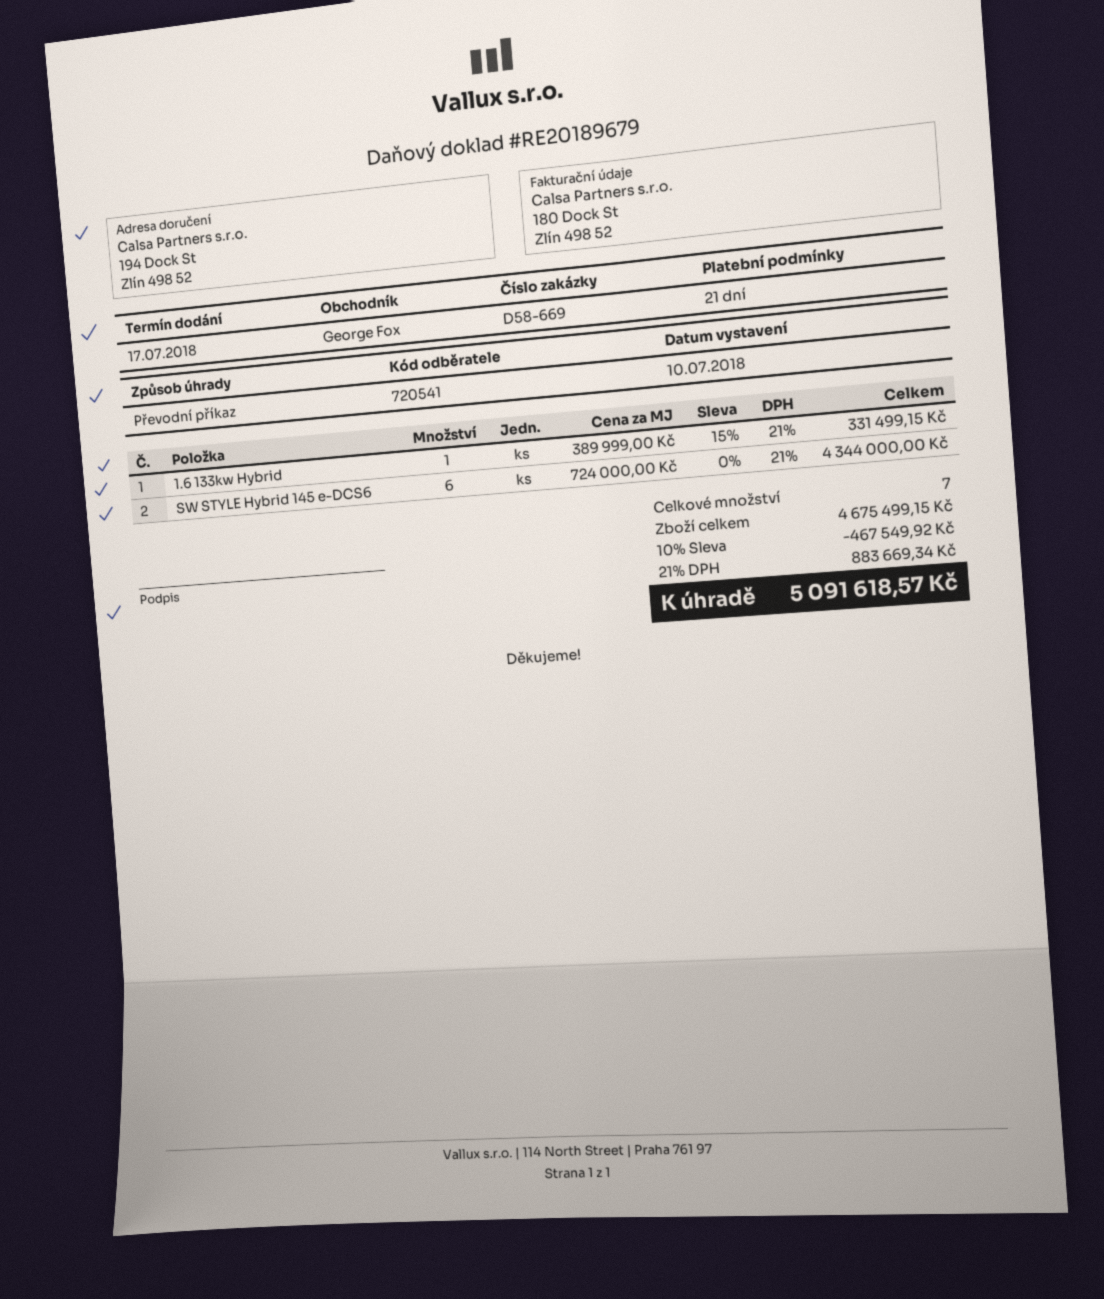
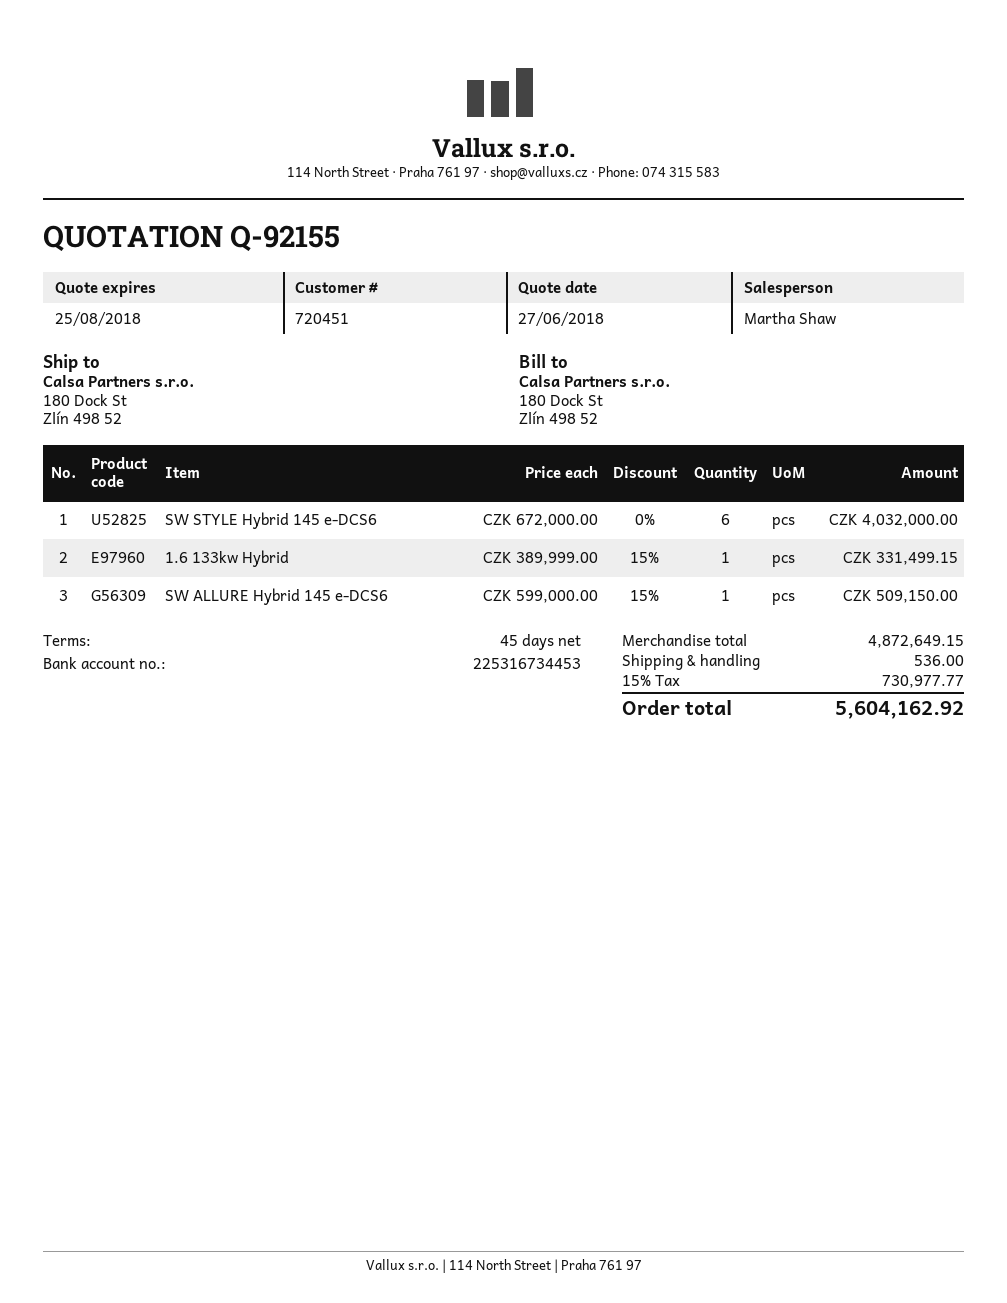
payment terms: 21 days -> 45 days
customer number: 720541 -> 720451
sales rep: George Fox -> Martha Shaw
ship to: 194 Dock St, Zlín 498 52 -> 180 Dock St, Zlín 498 52
SW STYLE Hybrid 145 e-DCS6: 6 x 724000.00 = 4344000.00 -> 6 x 672000.00 = 4032000.00
SW ALLURE Hybrid 145 e-DCS6: none -> 1 x 599000.00 - 15% = 509150.00
subtotal: 4675499.15 -> 4872649.15
discount: 10% = 467549.92 -> none
shipping: none -> 536.00
tax: 21% = 883669.34 -> 15% = 730977.77
total: 5091618.57 -> 5604162.92

